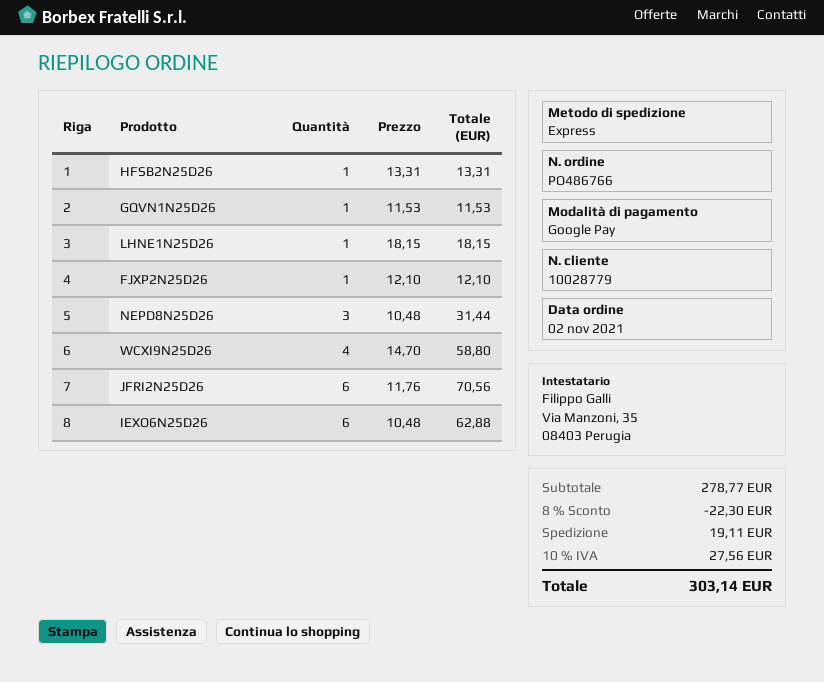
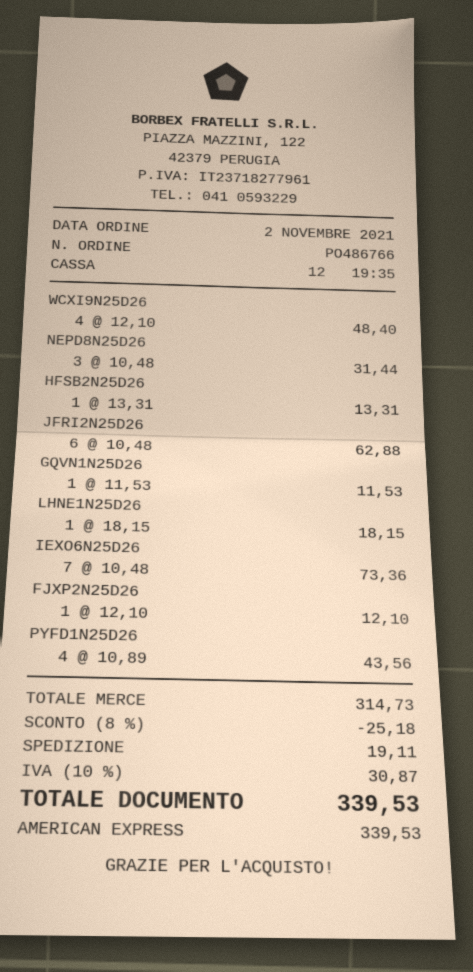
payment method: Google Pay -> American Express
WCXI9N25D26: 4 x 14.70 = 58.80 -> 4 x 12.10 = 48.40
JFRI2N25D26: 6 x 11.76 = 70.56 -> 6 x 10.48 = 62.88
IEXO6N25D26: 6 x 10.48 = 62.88 -> 7 x 10.48 = 73.36
PYFD1N25D26: none -> 4 x 10.89 = 43.56
subtotal: 278.77 -> 314.73
discount: 8% = 22.30 -> 8% = 25.18
tax: 10% = 27.56 -> 10% = 30.87
total: 303.14 -> 339.53

